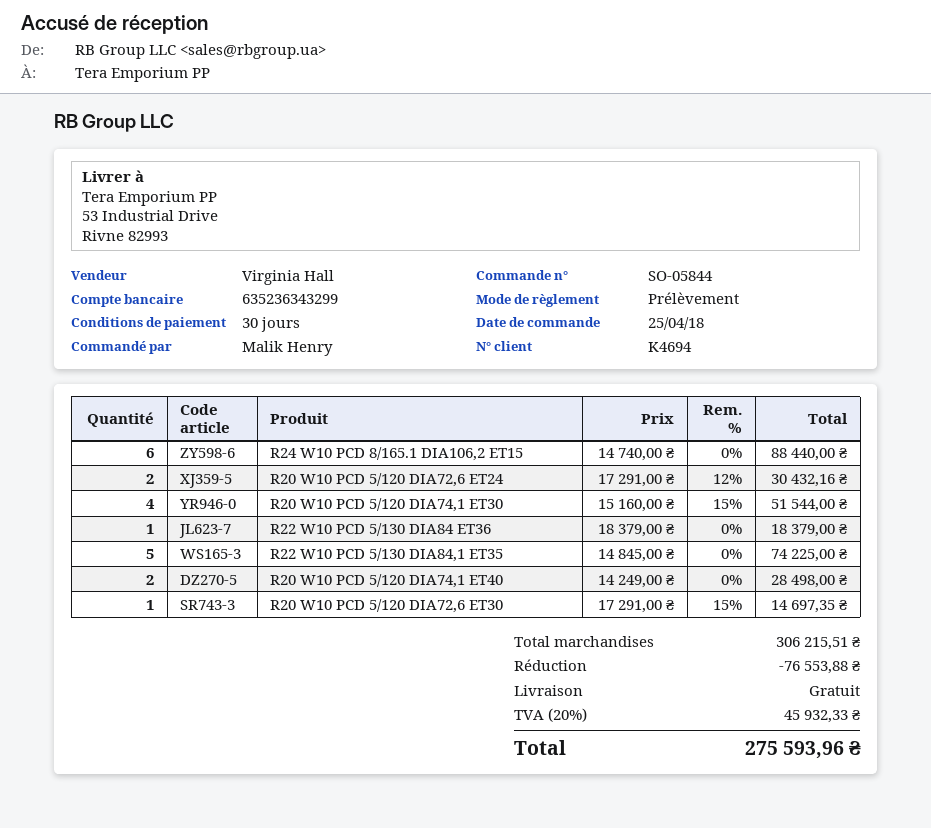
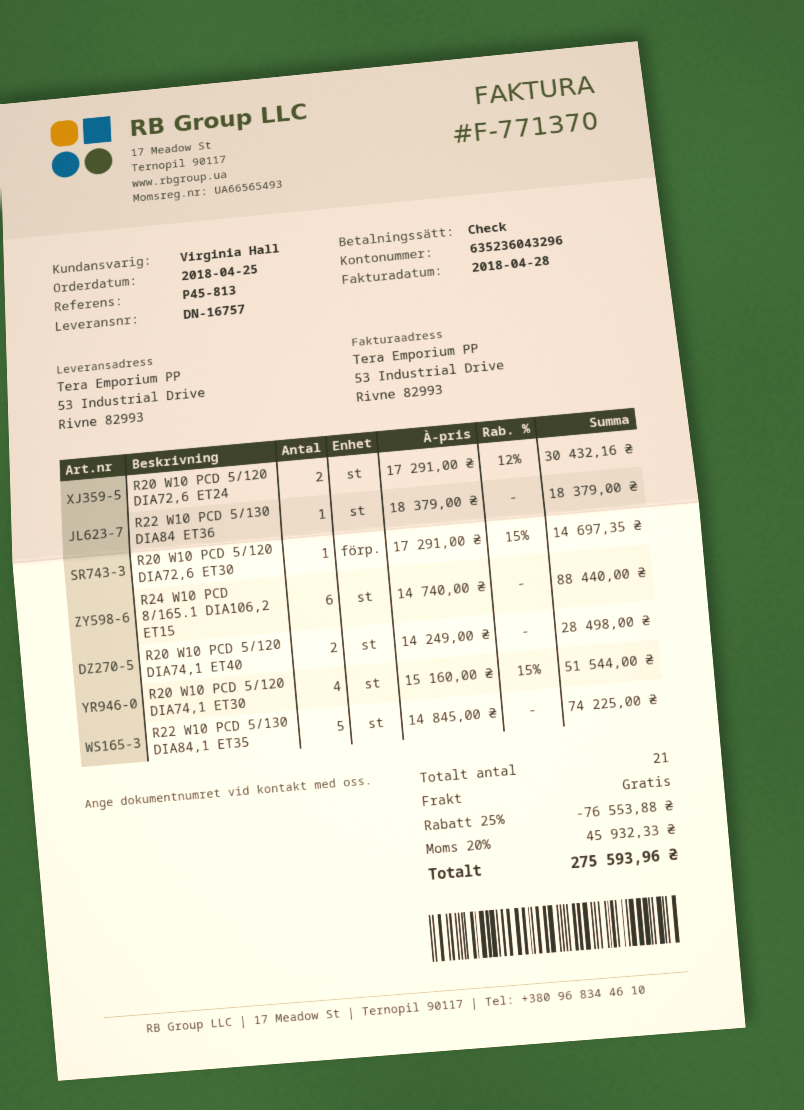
payment method: direct debit -> cheque
bank account: 635236343299 -> 635236043296

